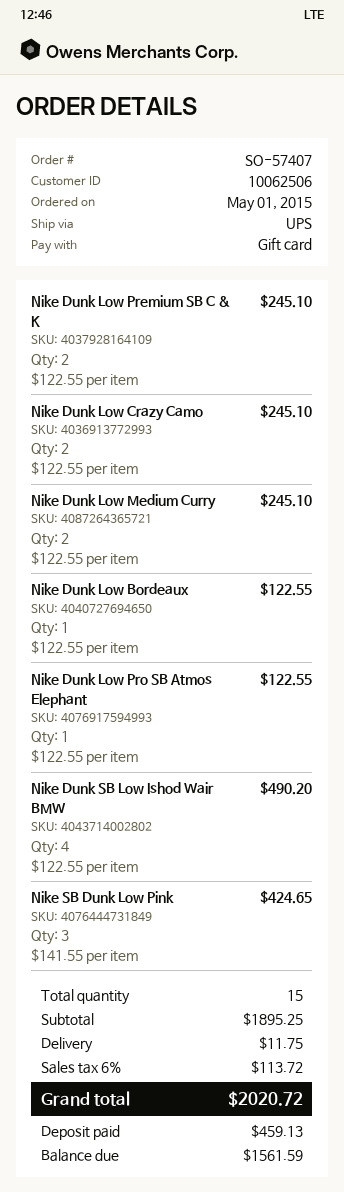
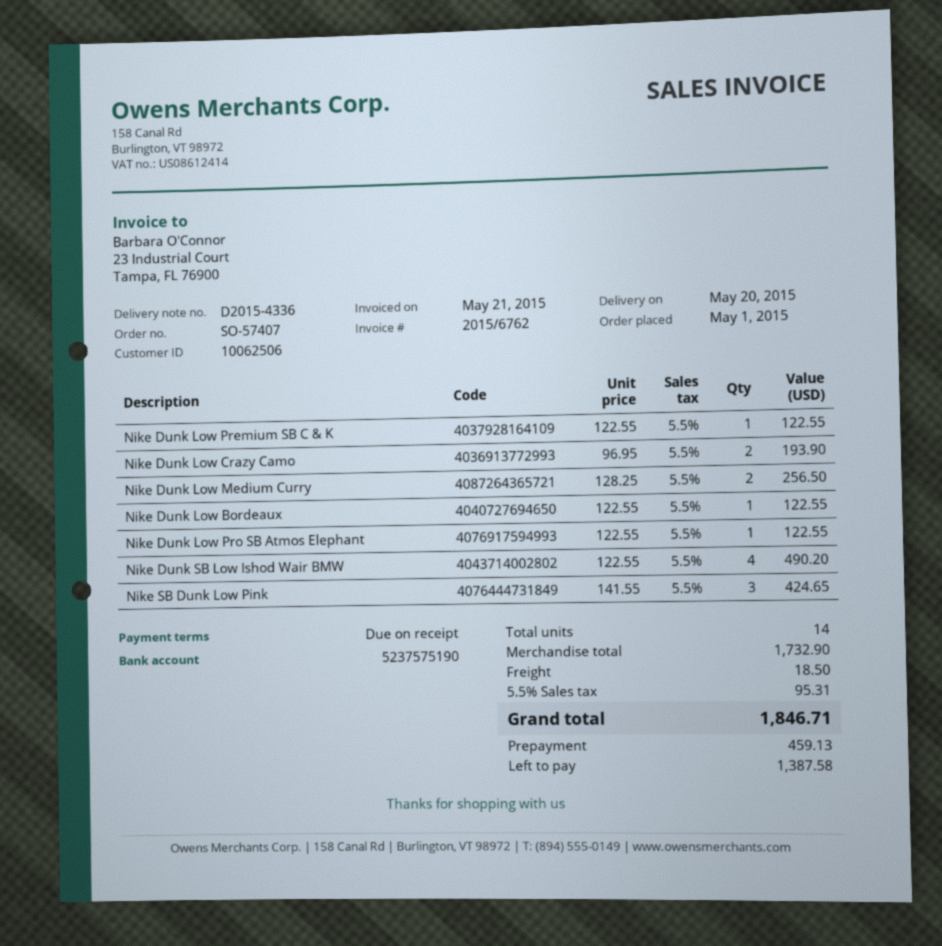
Nike Dunk Low Premium SB C & K: 2 x 122.55 = 245.10 -> 1 x 122.55 = 122.55
Nike Dunk Low Crazy Camo: 2 x 122.55 = 245.10 -> 2 x 96.95 = 193.90
Nike Dunk Low Medium Curry: 2 x 122.55 = 245.10 -> 2 x 128.25 = 256.50
total quantity: 15 -> 14
subtotal: 1895.25 -> 1732.90
shipping: 11.75 -> 18.50
tax: 6% = 113.72 -> 5.5% = 95.31
total: 2020.72 -> 1846.71
balance: 1561.59 -> 1387.58

